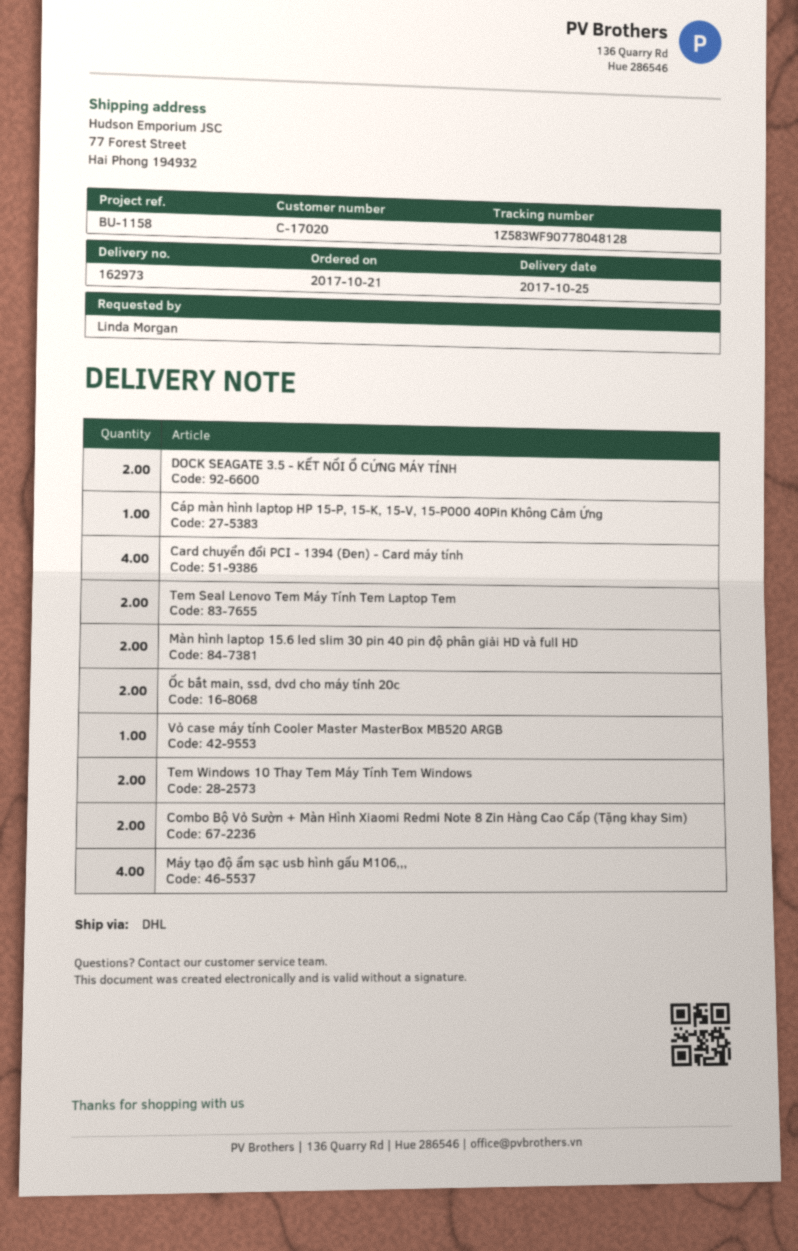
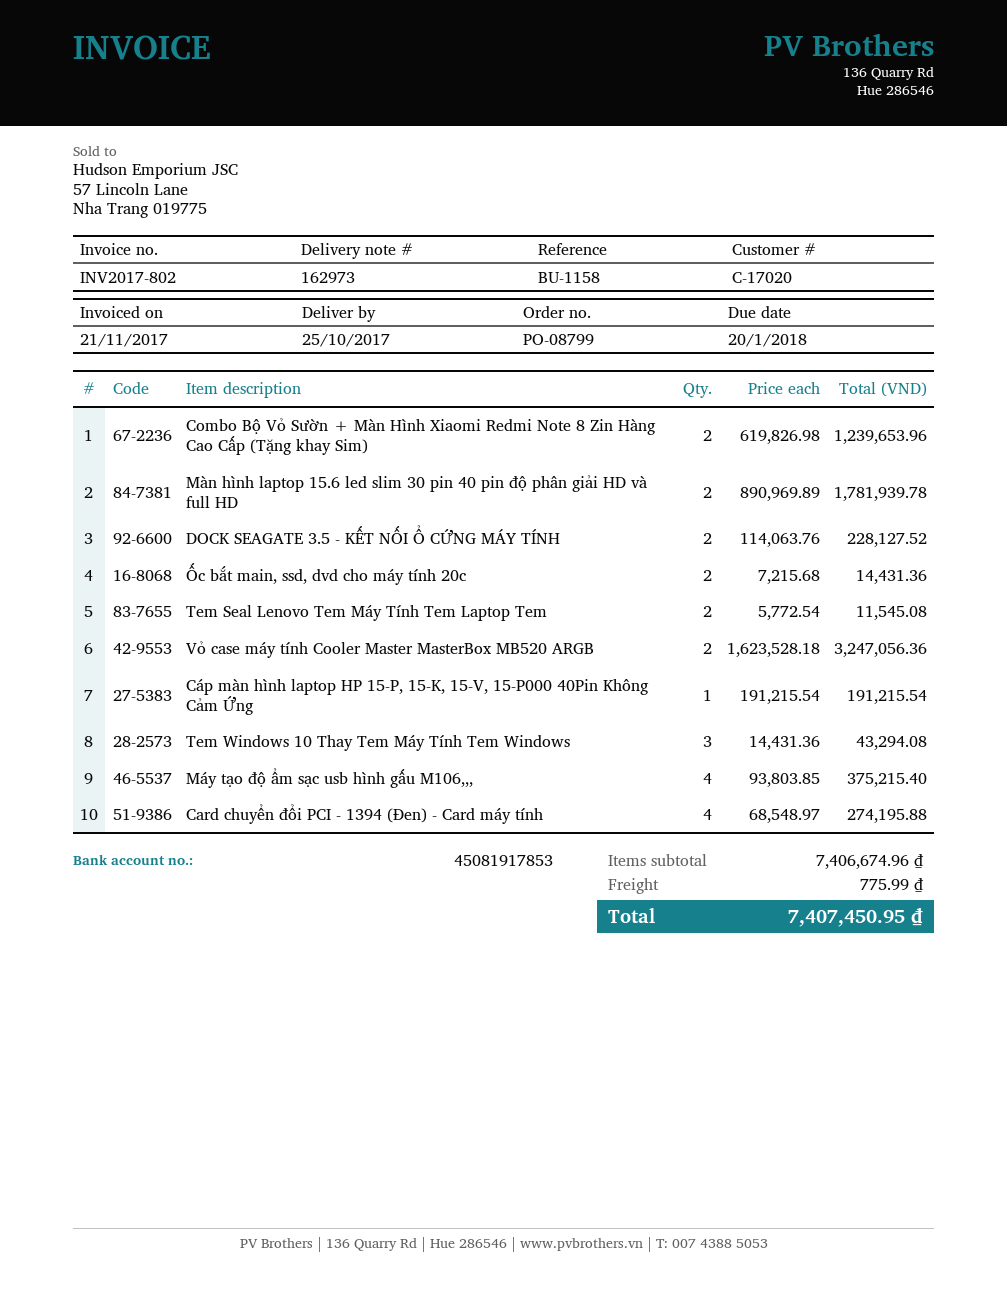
Vỏ case máy tính Cooler Master MasterBox MB520 ARGB: 1 -> 2
Tem Windows 10 Thay Tem Máy Tính Tem Windows: 2 -> 3

